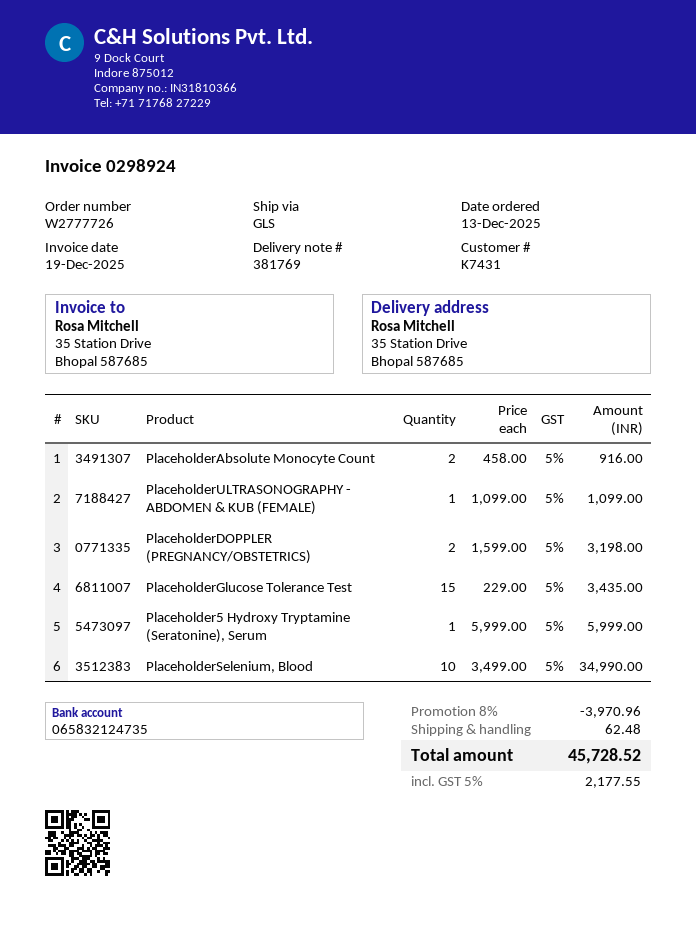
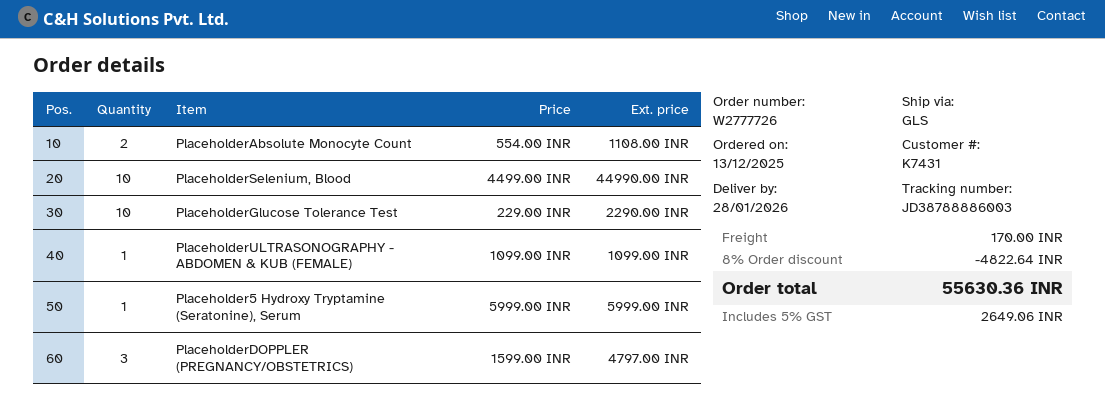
PlaceholderAbsolute Monocyte Count: 2 x 458.00 = 916.00 -> 2 x 554.00 = 1108.00
PlaceholderDOPPLER (PREGNANCY/OBSTETRICS): 2 x 1599.00 = 3198.00 -> 3 x 1599.00 = 4797.00
PlaceholderGlucose Tolerance Test: 15 x 229.00 = 3435.00 -> 10 x 229.00 = 2290.00
PlaceholderSelenium, Blood: 10 x 3499.00 = 34990.00 -> 10 x 4499.00 = 44990.00
discount: 8% = 3970.96 -> 8% = 4822.64
shipping: 62.48 -> 170.00
tax: 5% = 2177.55 -> 5% = 2649.06
total: 45728.52 -> 55630.36

